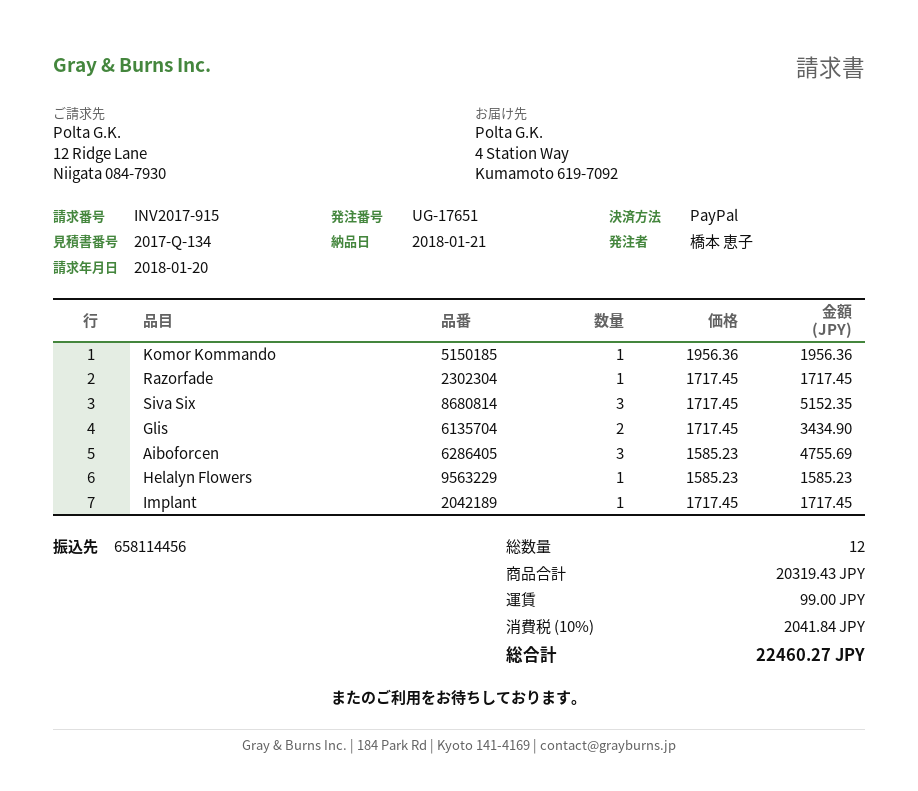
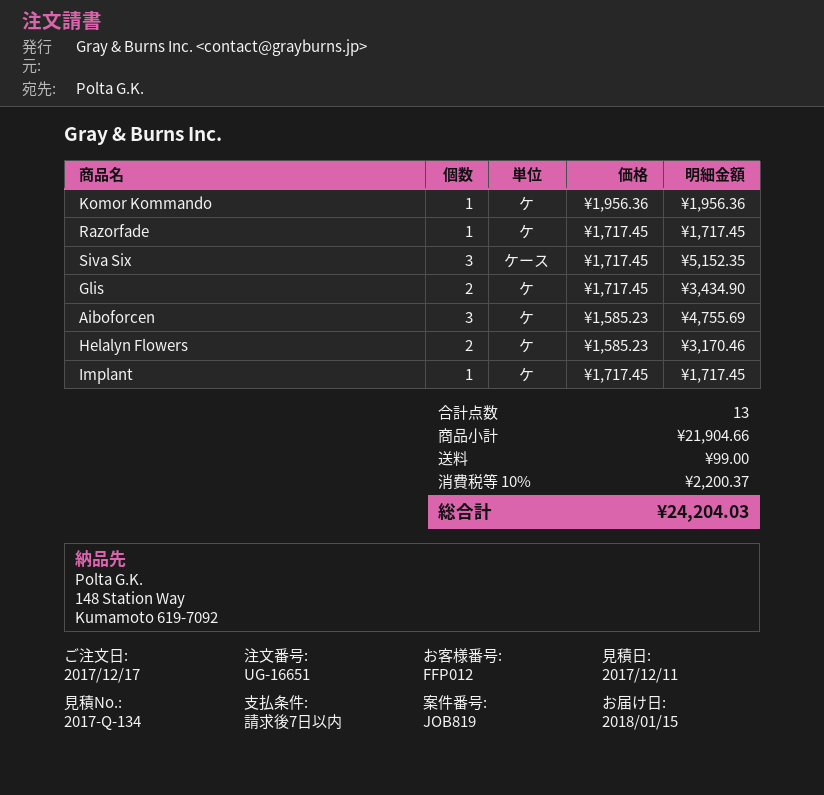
order number: UG-17651 -> UG-16651
delivery date: 2018-01-21 -> 2018-01-15
ship to: 4 Station Way, Kumamoto 619-7092 -> 148 Station Way, Kumamoto 619-7092
Helalyn Flowers: 1 x 1585.23 = 1585.23 -> 2 x 1585.23 = 3170.46
total quantity: 12 -> 13
subtotal: 20319.43 -> 21904.66
tax: 10% = 2041.84 -> 10% = 2200.37
total: 22460.27 -> 24204.03

